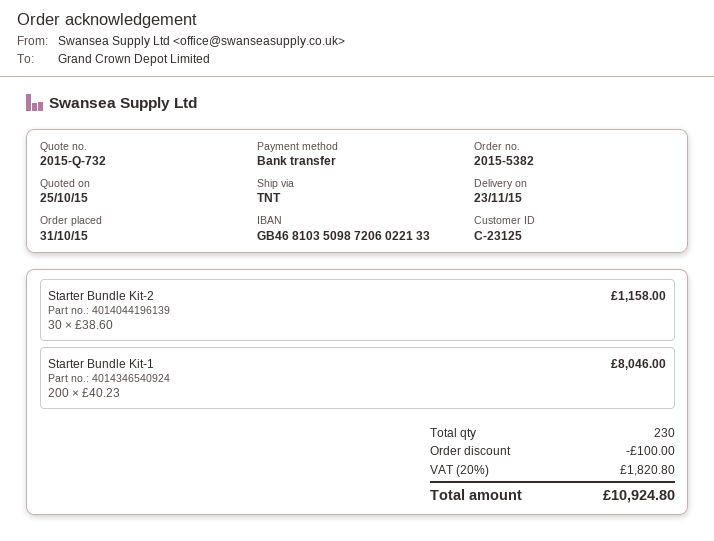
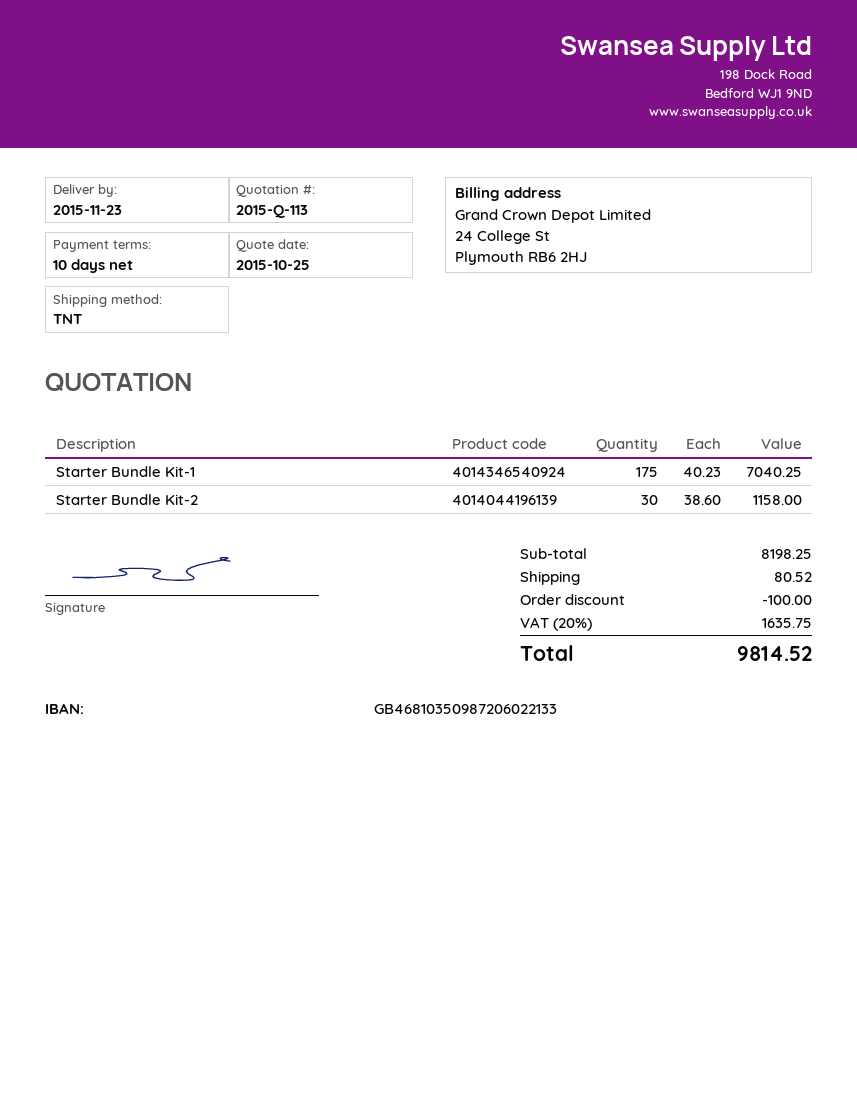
quote number: 2015-Q-732 -> 2015-Q-113
Starter Bundle Kit-1: 200 x 40.23 = 8046.00 -> 175 x 40.23 = 7040.25
shipping: none -> 80.52
tax: 20% = 1820.80 -> 20% = 1635.75
total: 10924.80 -> 9814.52

